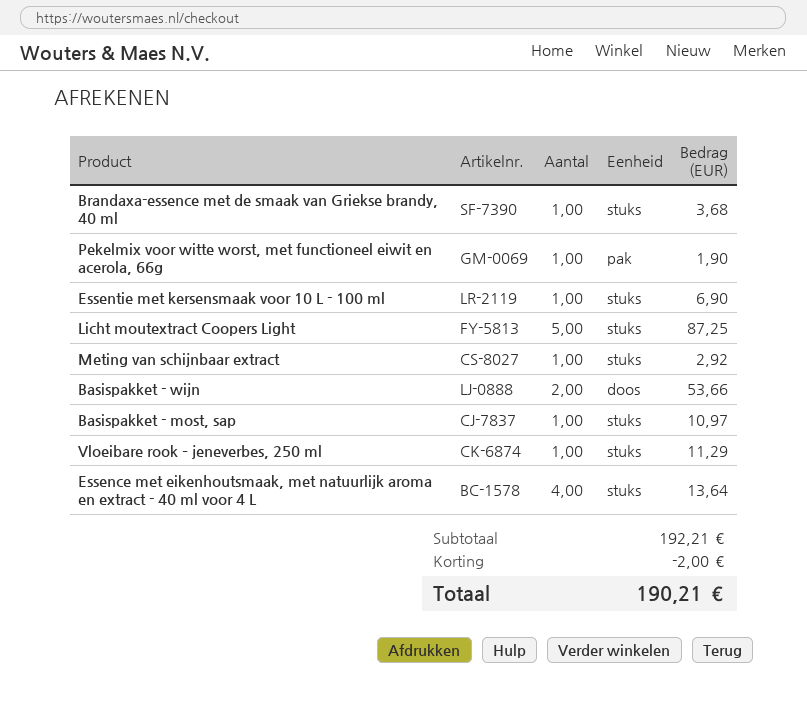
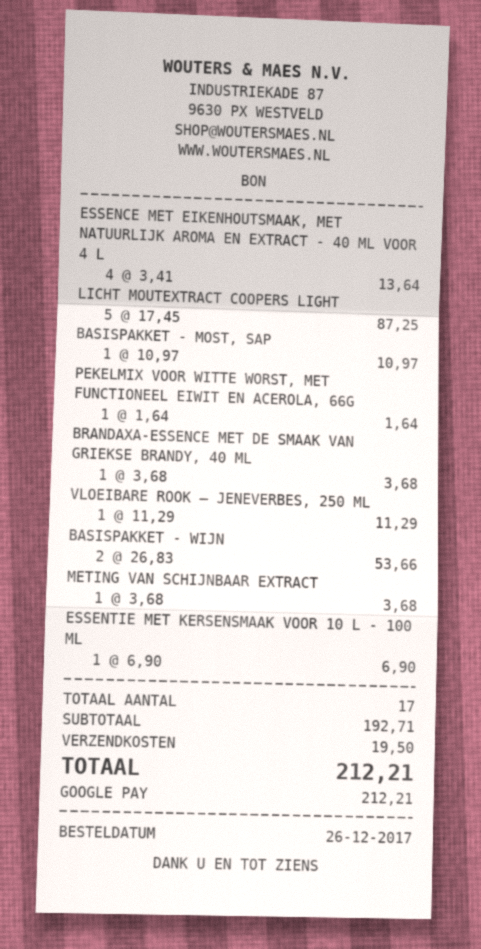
Pekelmix voor witte worst, met functioneel eiwit en acerola, 66g: 1 for 1.90 -> 1 for 1.64
Meting van schijnbaar extract: 1 for 2.92 -> 1 for 3.68
subtotal: 192.21 -> 192.71
discount: 2.00 -> none
shipping: none -> 19.50
total: 190.21 -> 212.21

